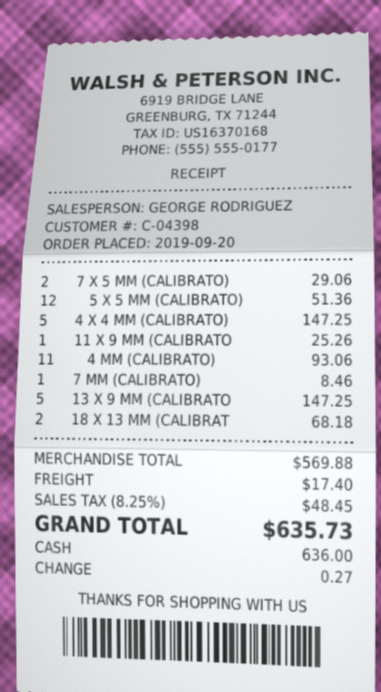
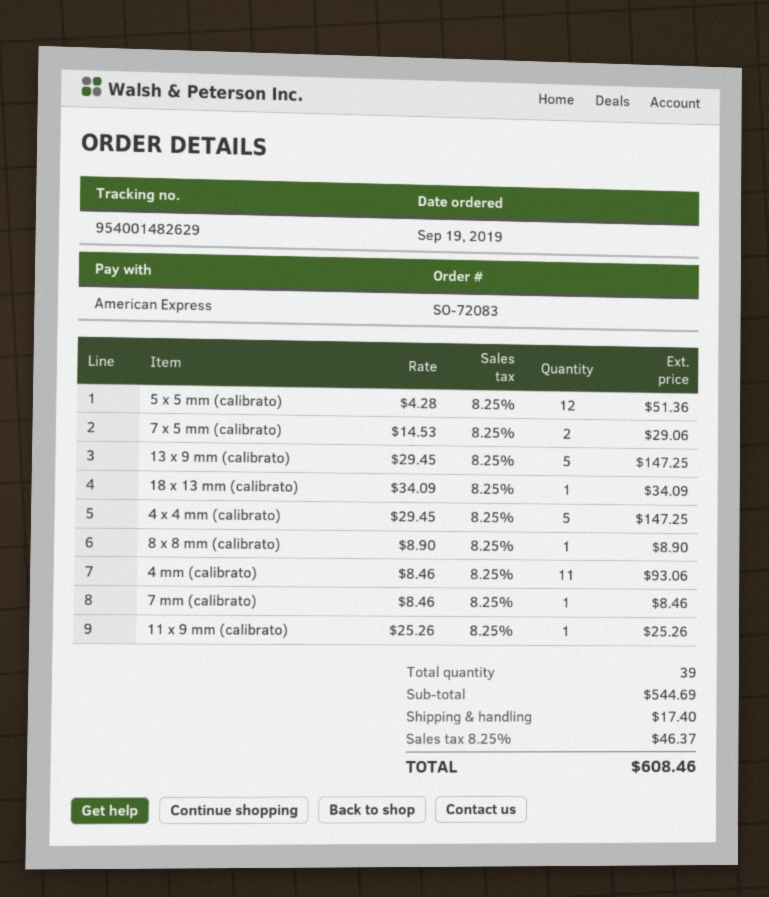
order date: 2019-09-20 -> 2019-09-19
payment method: cash -> American Express
18 X 13 MM (CALIBRAT: 2 for 68.18 -> 1 for 34.09
8 x 8 mm (calibrato): none -> 1 for 8.90
subtotal: 569.88 -> 544.69
tax: 8.25% = 48.45 -> 8.25% = 46.37
total: 635.73 -> 608.46

